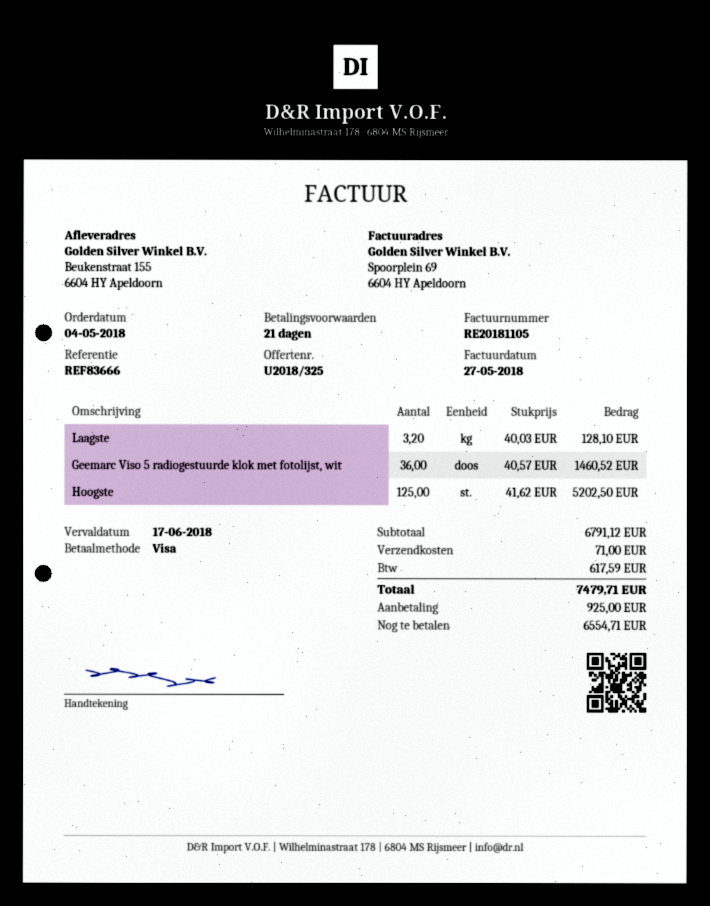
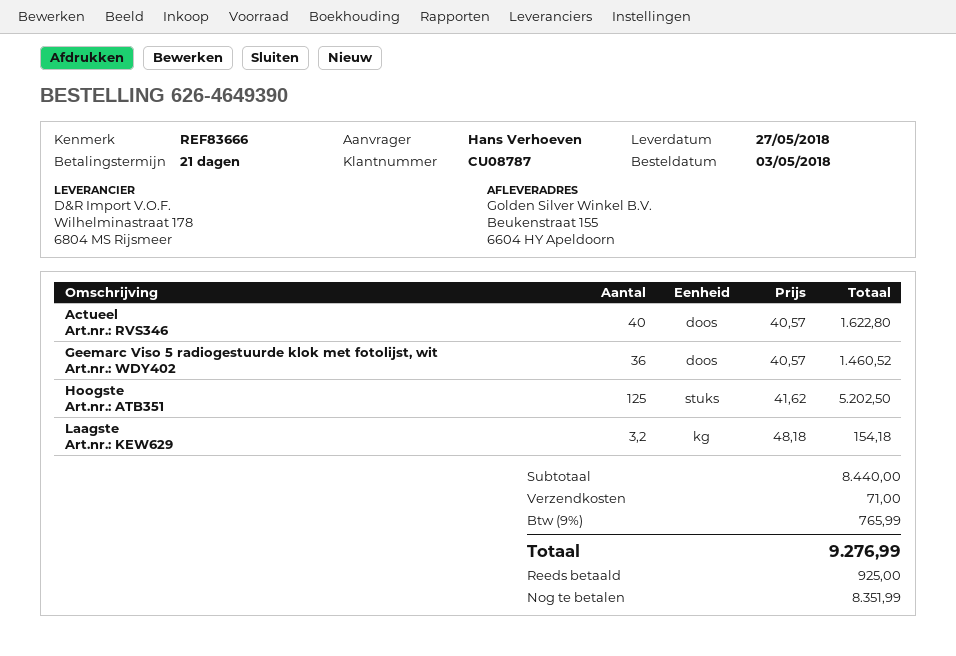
order date: 2018-05-04 -> 2018-05-03
Laagste: 3.2 x 40.03 = 128.10 -> 3.2 x 48.18 = 154.18
Actueel: none -> 40 x 40.57 = 1622.80
subtotal: 6791.12 -> 8440.00
tax: 617.59 -> 765.99
total: 7479.71 -> 9276.99
balance: 6554.71 -> 8351.99

